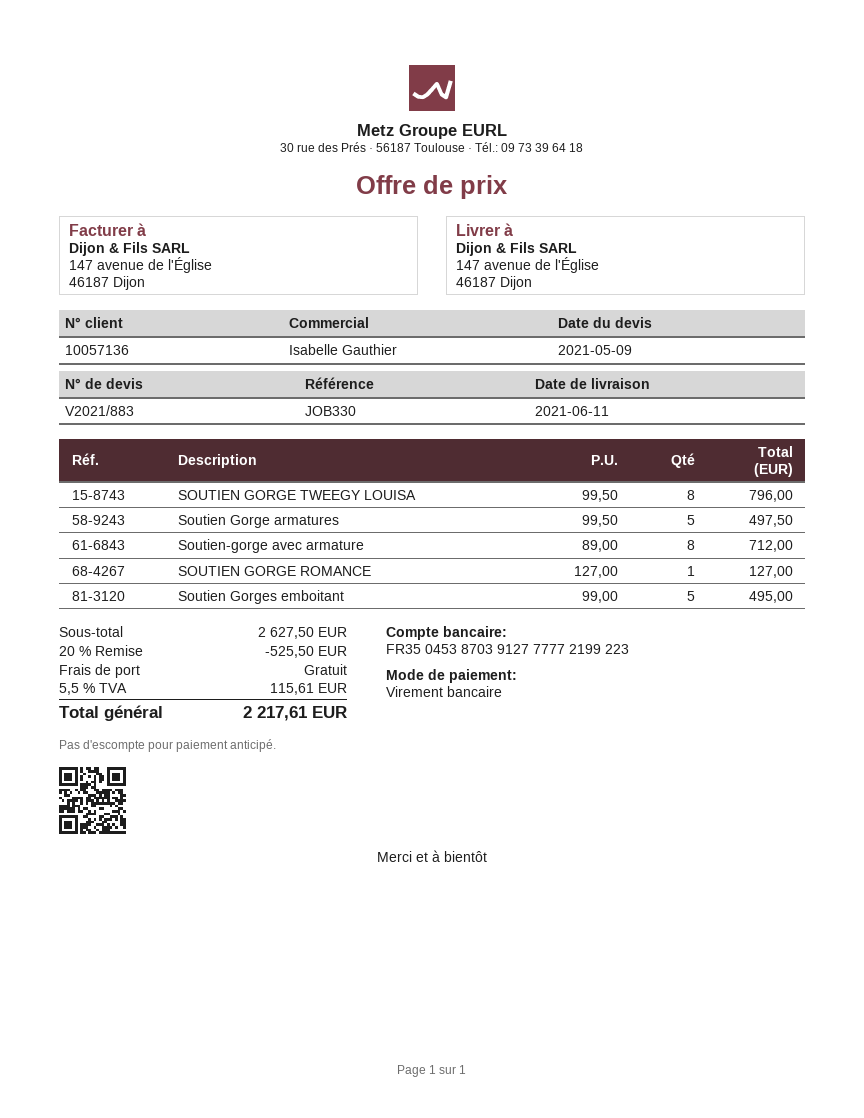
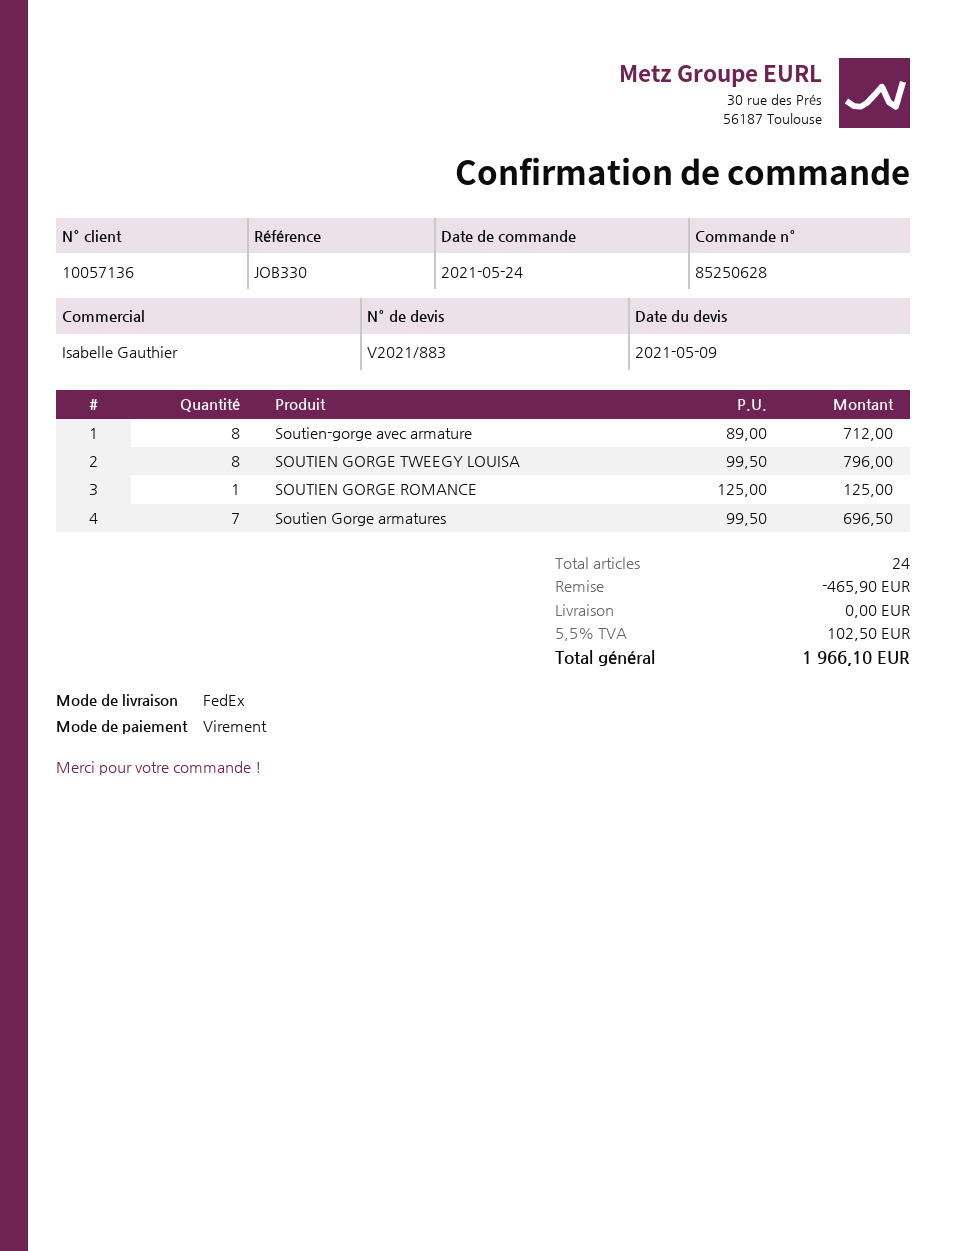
Soutien Gorge armatures: 5 x 99.50 = 497.50 -> 7 x 99.50 = 696.50
SOUTIEN GORGE ROMANCE: 1 x 127.00 = 127.00 -> 1 x 125.00 = 125.00
Soutien Gorges emboitant: 5 x 99.00 = 495.00 -> none
discount: 525.50 -> 465.90
tax: 5.5% = 115.61 -> 5.5% = 102.50
total: 2217.61 -> 1966.10

